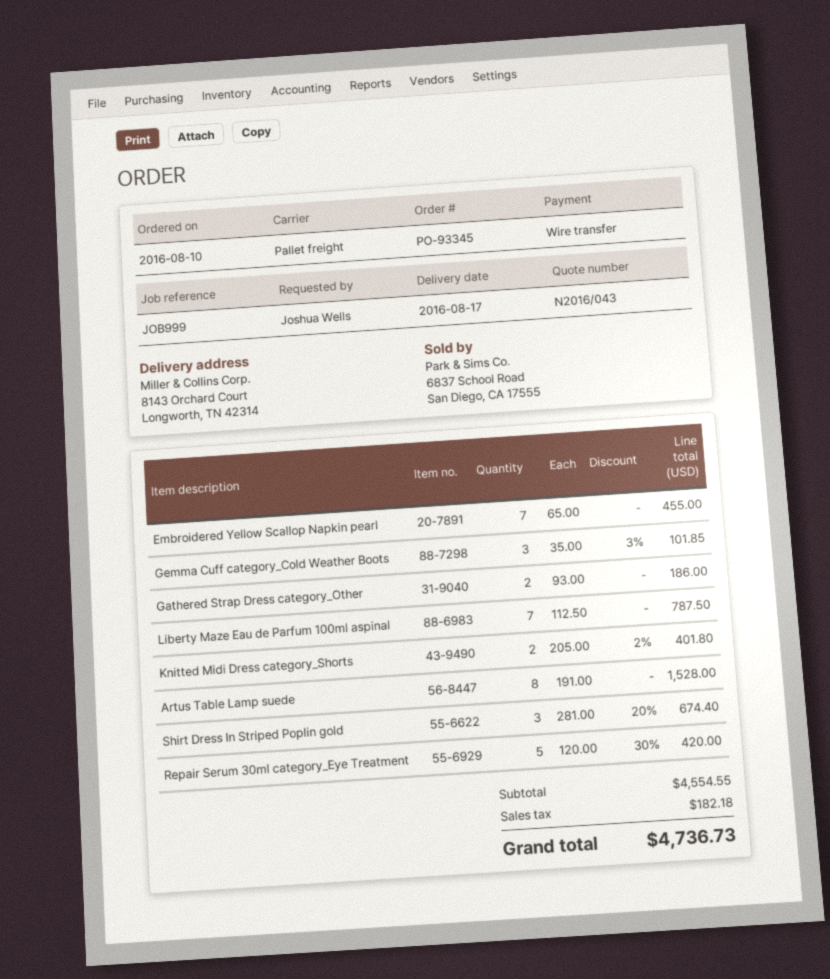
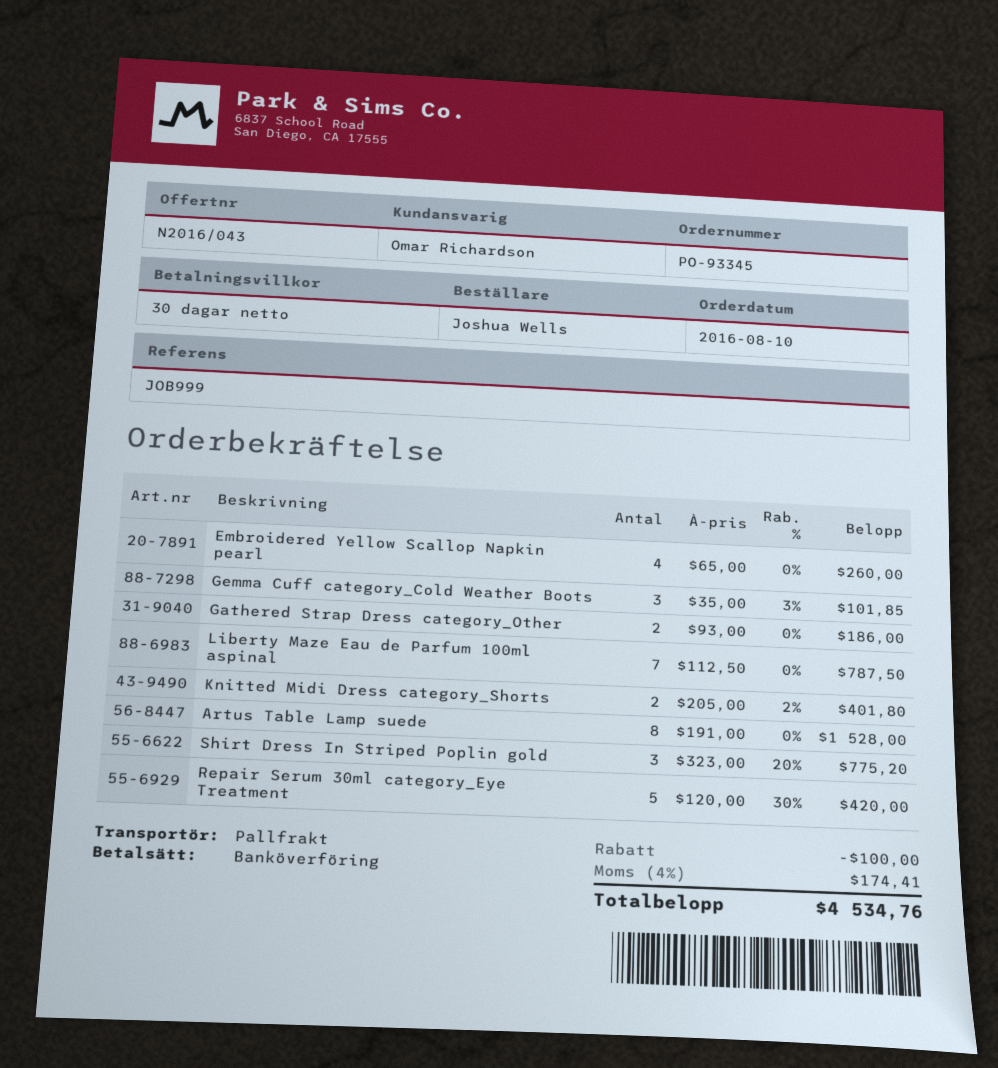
Embroidered Yellow Scallop Napkin pearl: 7 x 65.00 = 455.00 -> 4 x 65.00 = 260.00
Shirt Dress In Striped Poplin gold: 3 x 281.00 - 20% = 674.40 -> 3 x 323.00 - 20% = 775.20
discount: none -> 100.00
tax: 182.18 -> 174.41
total: 4736.73 -> 4534.76

